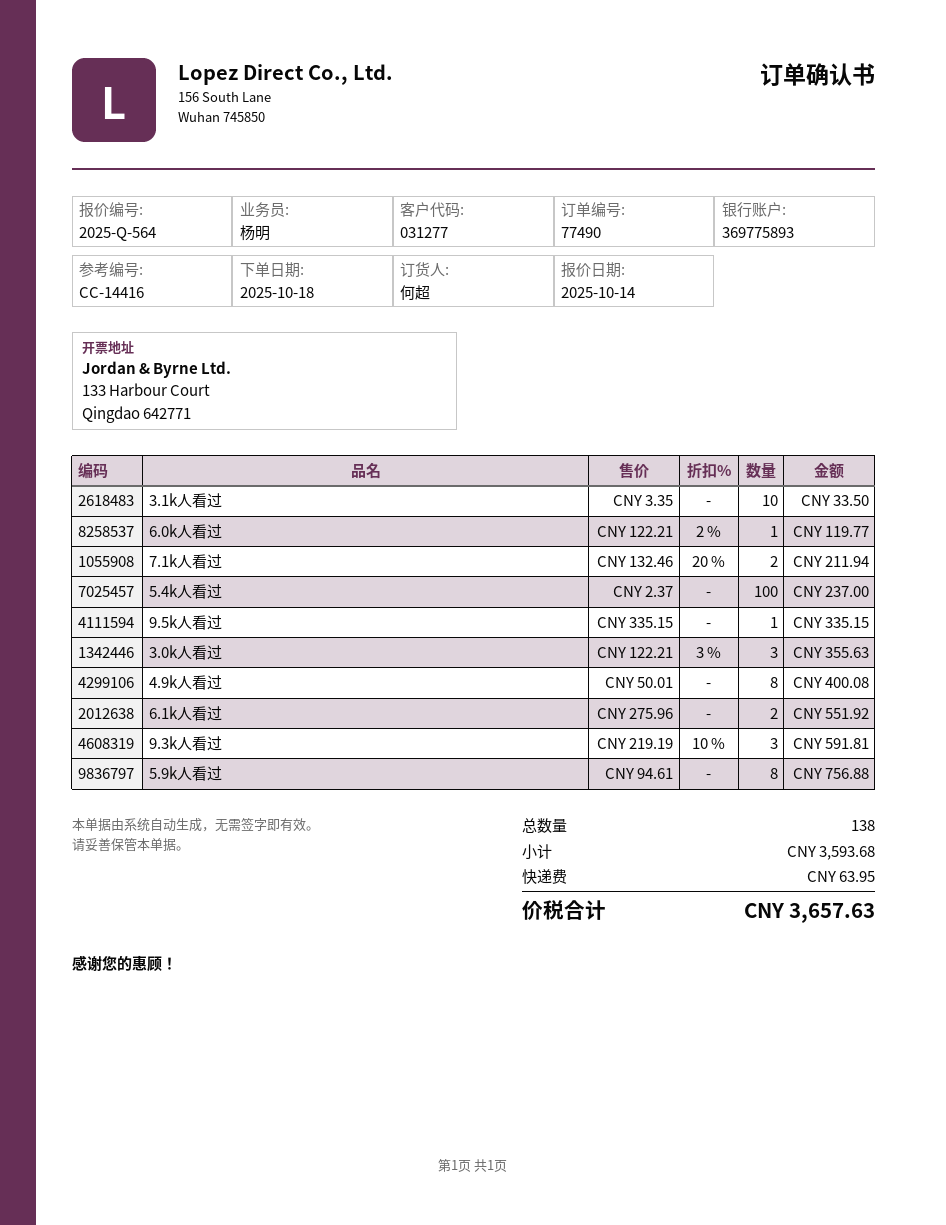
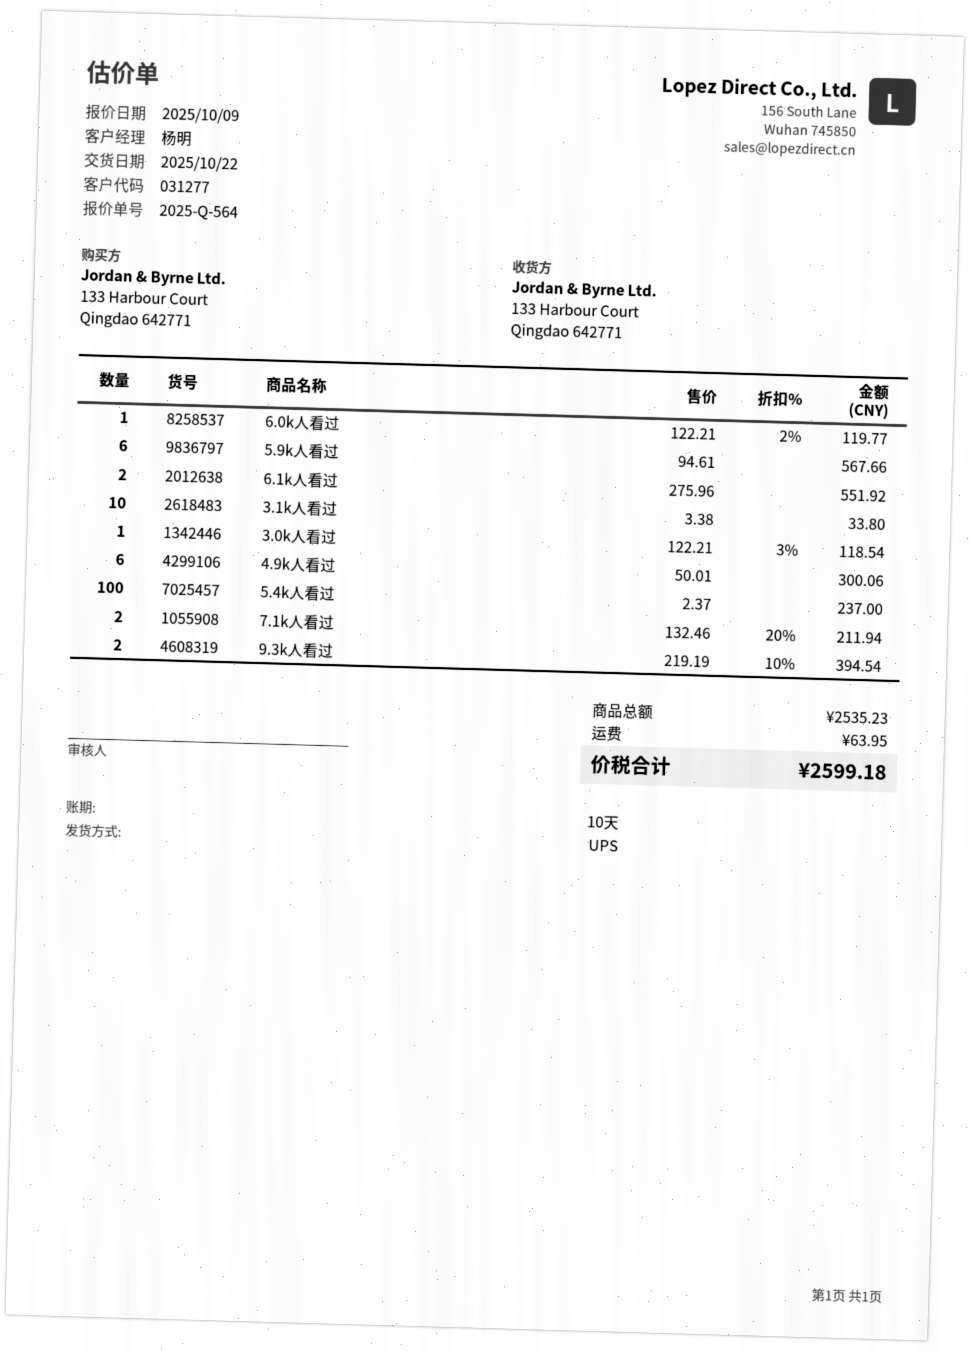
quote date: 2025-10-14 -> 2025-10-09
3.1k人看过: 10 x 3.35 = 33.50 -> 10 x 3.38 = 33.80
9.5k人看过: 1 x 335.15 = 335.15 -> none
3.0k人看过: 3 x 122.21 - 3% = 355.63 -> 1 x 122.21 - 3% = 118.54
4.9k人看过: 8 x 50.01 = 400.08 -> 6 x 50.01 = 300.06
9.3k人看过: 3 x 219.19 - 10% = 591.81 -> 2 x 219.19 - 10% = 394.54
5.9k人看过: 8 x 94.61 = 756.88 -> 6 x 94.61 = 567.66
subtotal: 3593.68 -> 2535.23
total: 3657.63 -> 2599.18

